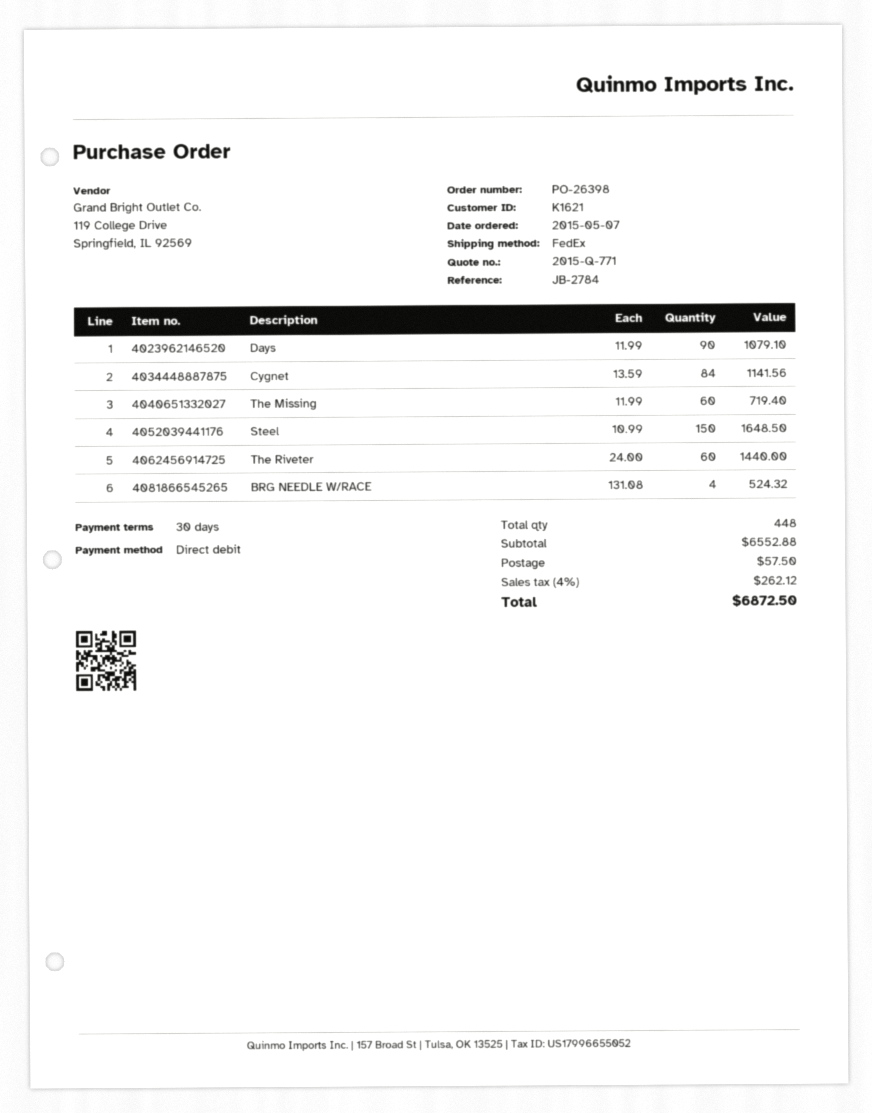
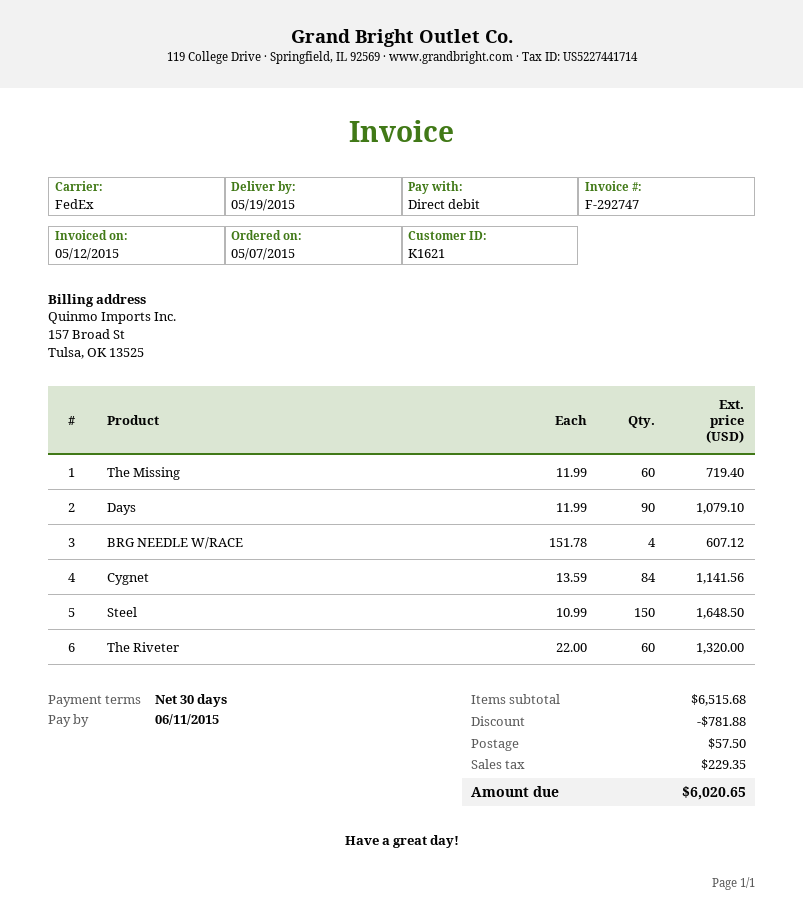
The Riveter: 60 x 24.00 = 1440.00 -> 60 x 22.00 = 1320.00
BRG NEEDLE W/RACE: 4 x 131.08 = 524.32 -> 4 x 151.78 = 607.12
subtotal: 6552.88 -> 6515.68
discount: none -> 781.88
tax: 262.12 -> 229.35
total: 6872.50 -> 6020.65

